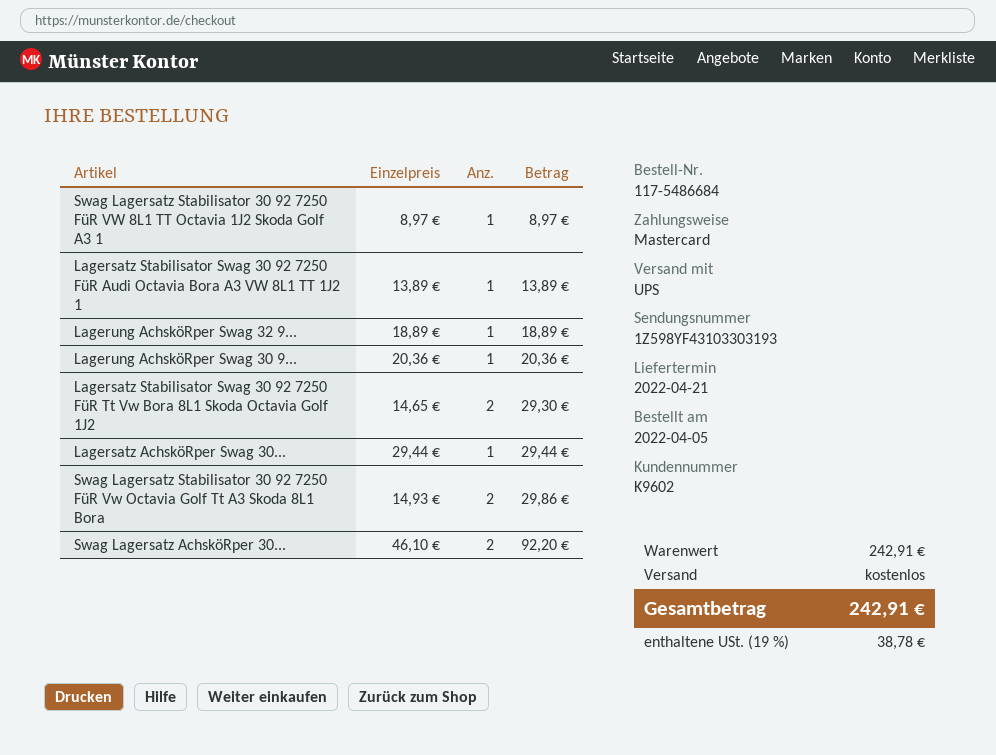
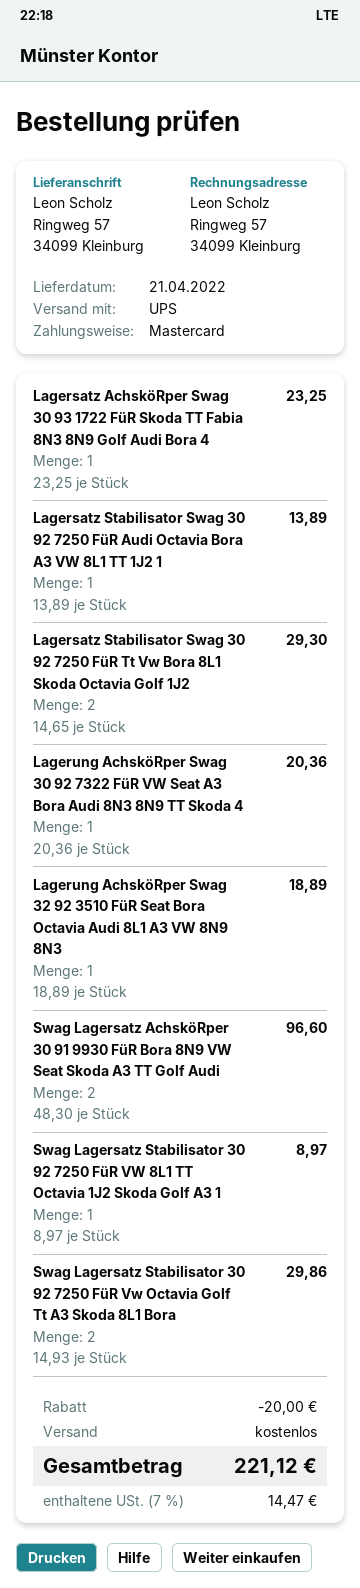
Lagersatz AchsköRper Swag 30...: 1 x 29.44 = 29.44 -> 1 x 23.25 = 23.25
Swag Lagersatz AchsköRper 30...: 2 x 46.10 = 92.20 -> 2 x 48.30 = 96.60
discount: none -> 20.00
tax: 19% = 38.78 -> 7% = 14.47
total: 242.91 -> 221.12

